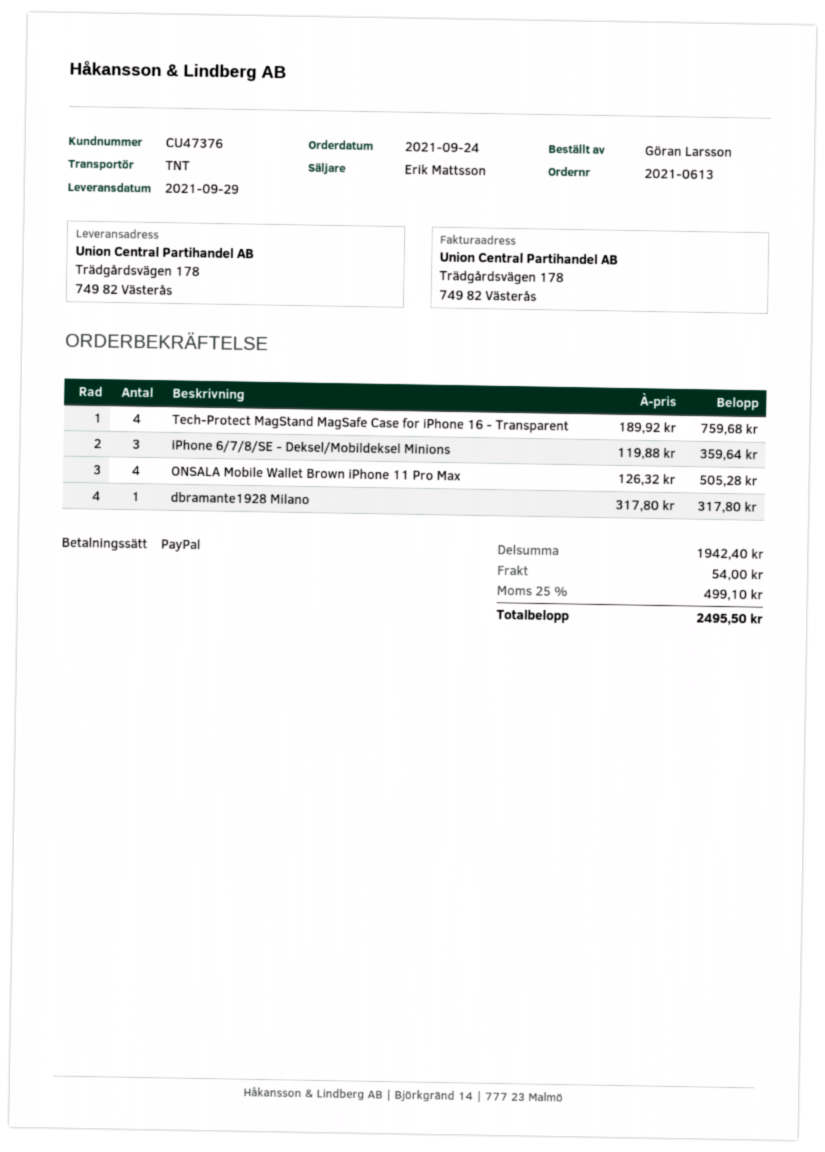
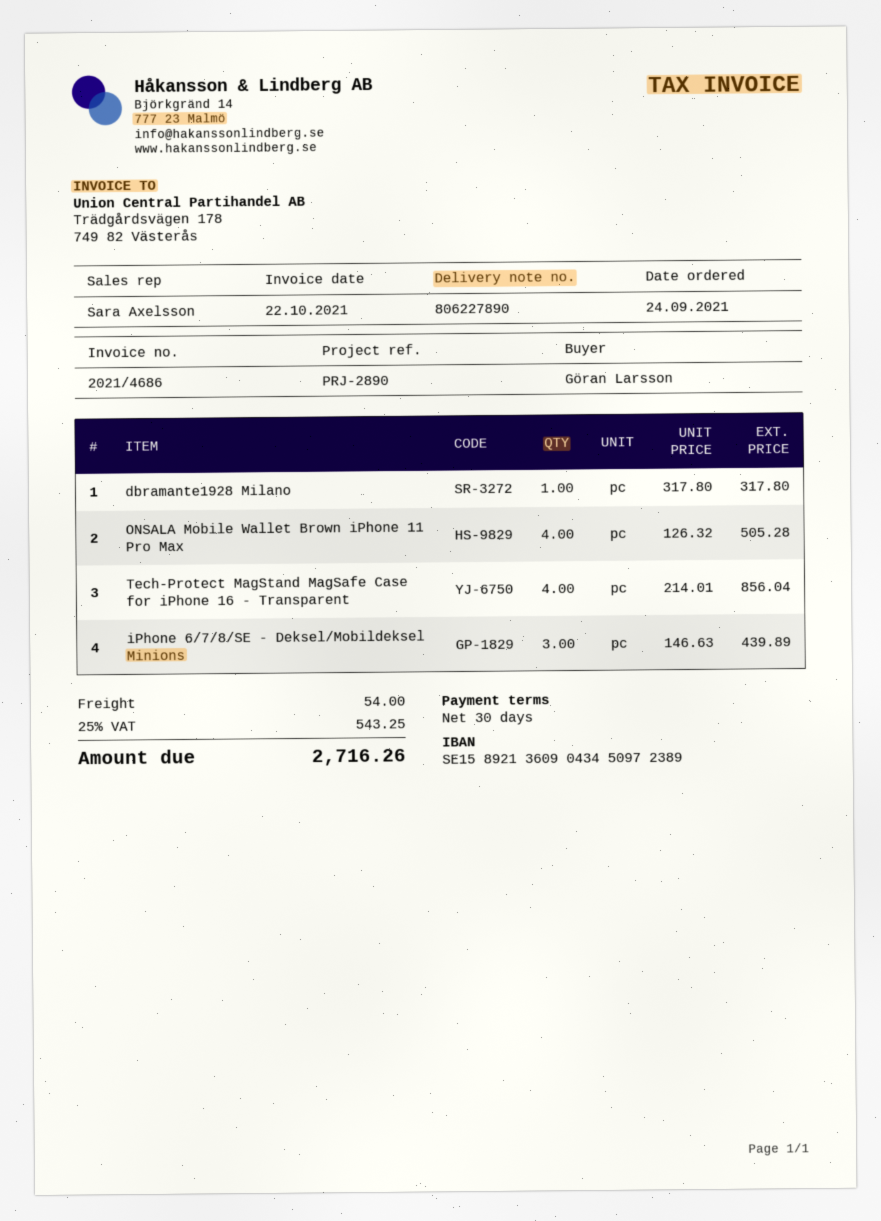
sales rep: Erik Mattsson -> Sara Axelsson
Tech-Protect MagStand MagSafe Case for iPhone 16 - Transparent: 4 x 189.92 = 759.68 -> 4 x 214.01 = 856.04
iPhone 6/7/8/SE - Deksel/Mobildeksel Minions: 3 x 119.88 = 359.64 -> 3 x 146.63 = 439.89
tax: 25% = 499.10 -> 25% = 543.25
total: 2495.50 -> 2716.26

